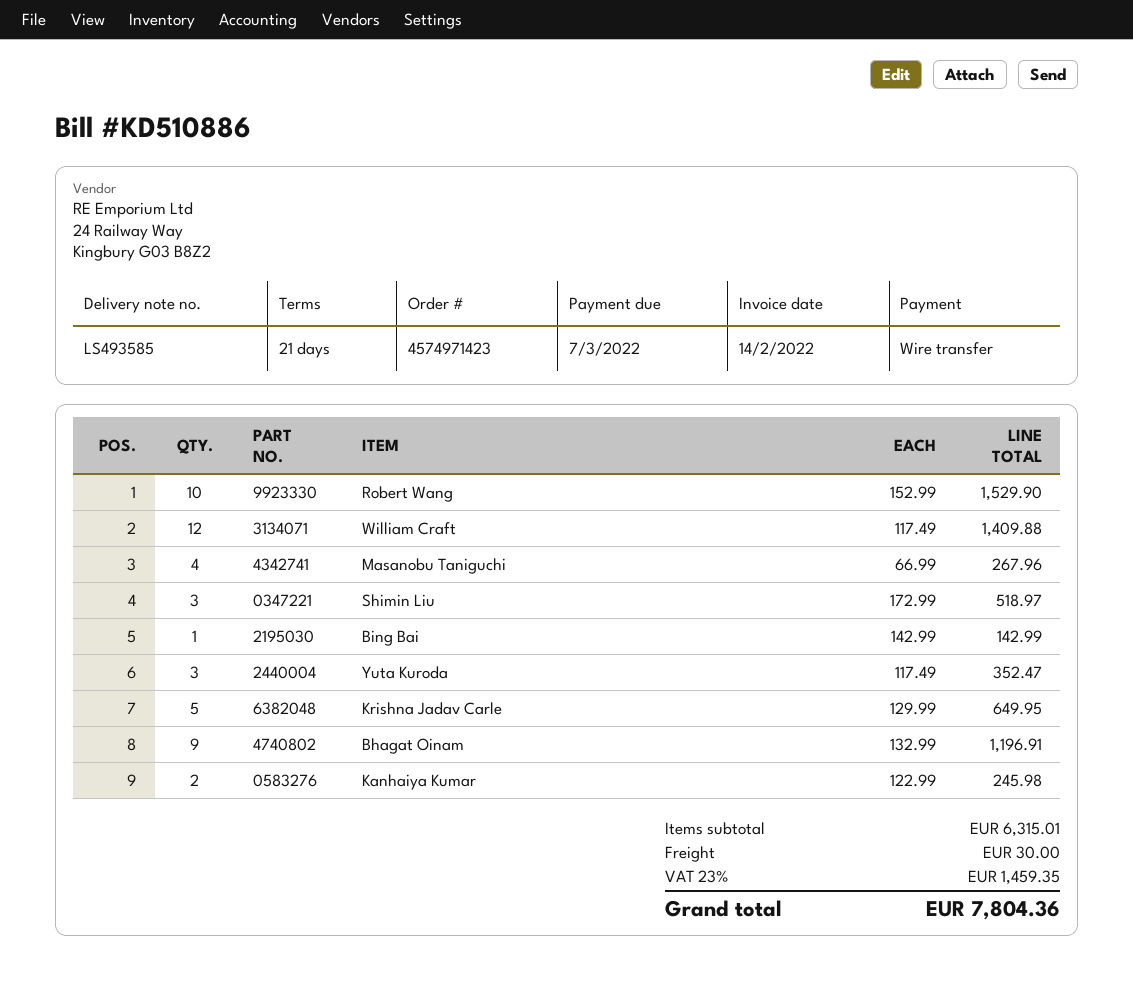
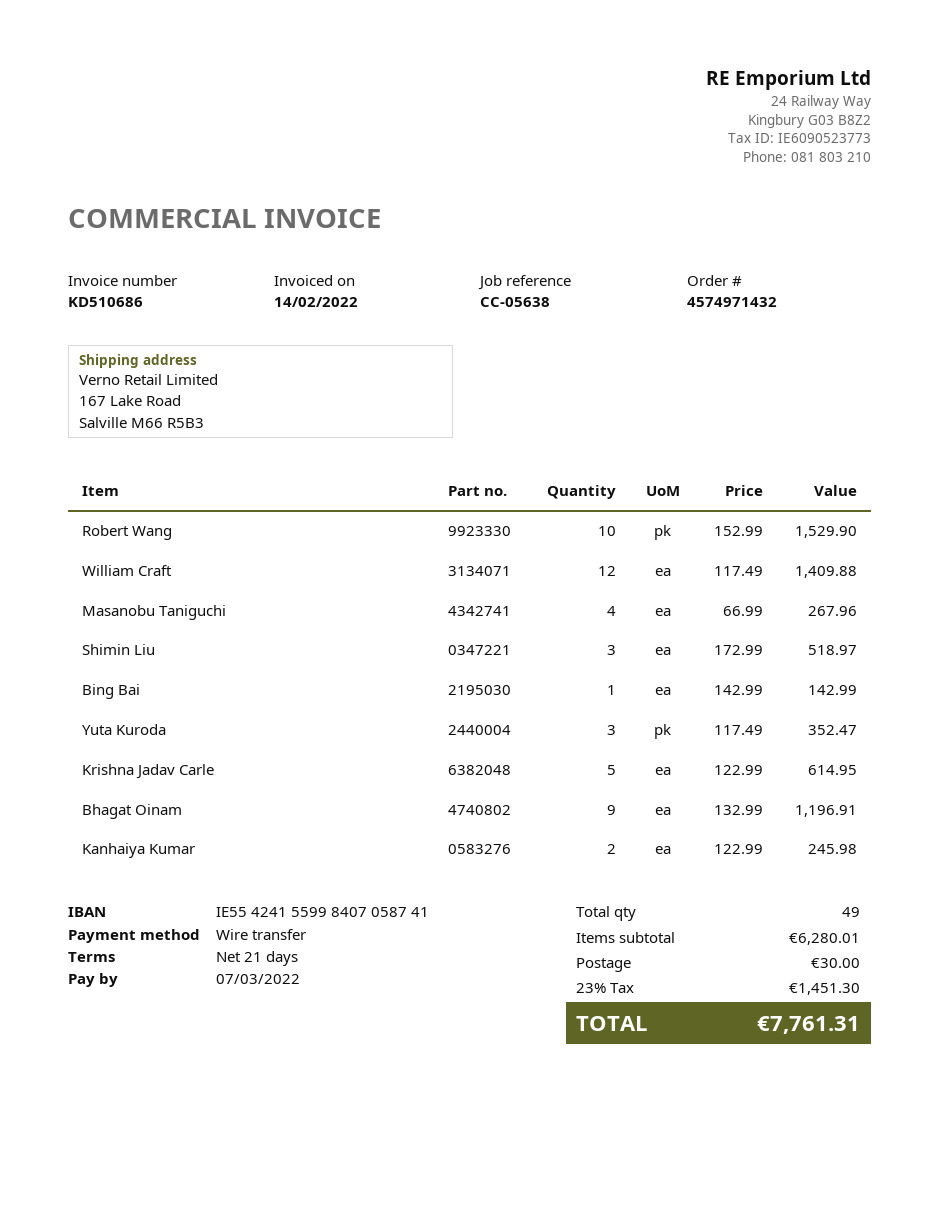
order number: 4574971423 -> 4574971432
invoice number: KD510886 -> KD510686
Krishna Jadav Carle: 5 x 129.99 = 649.95 -> 5 x 122.99 = 614.95
subtotal: 6315.01 -> 6280.01
tax: 23% = 1459.35 -> 23% = 1451.30
total: 7804.36 -> 7761.31

